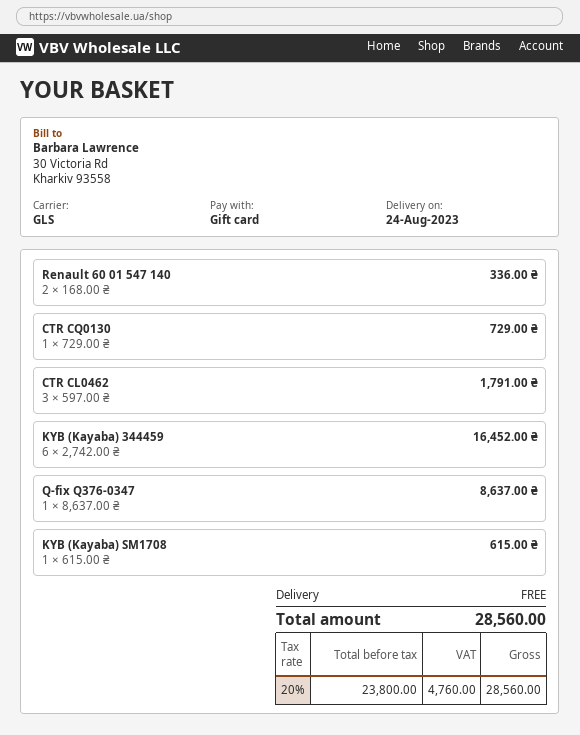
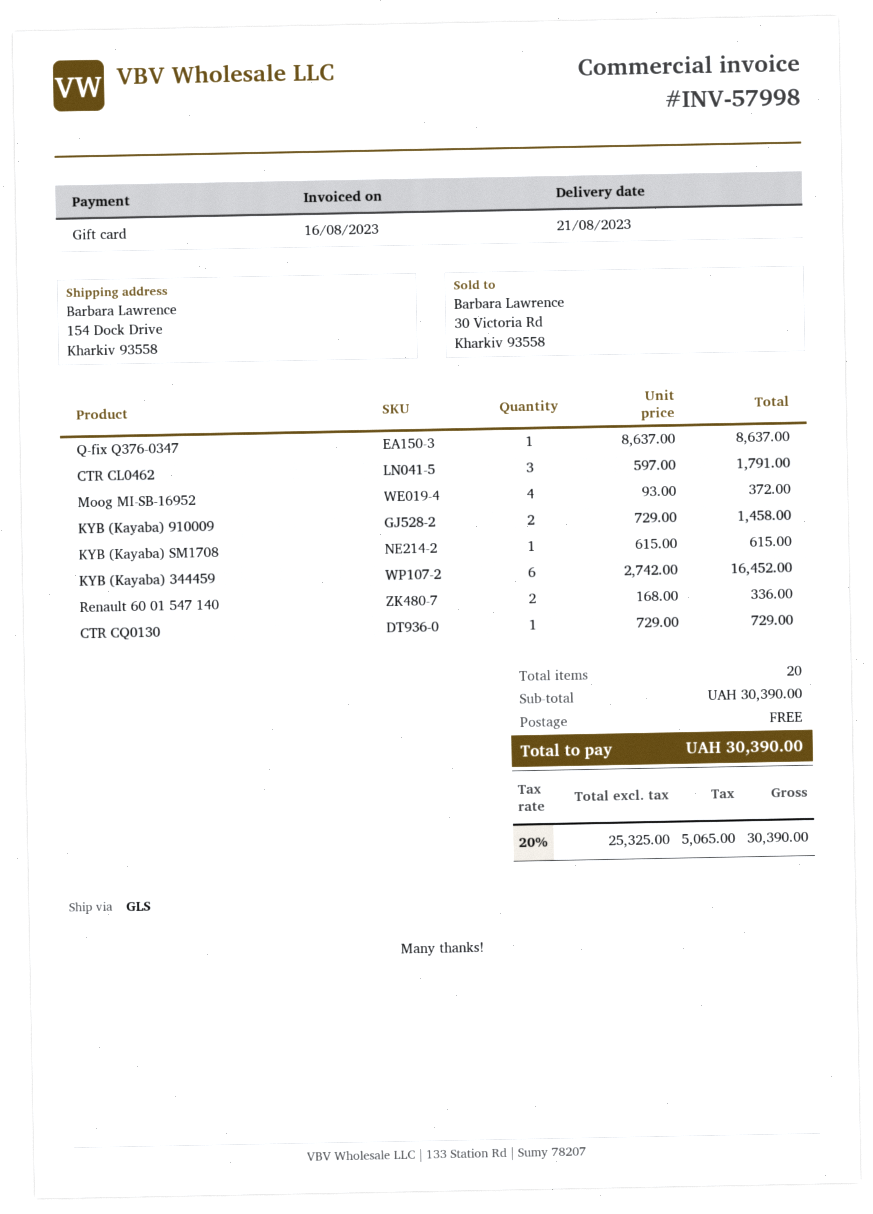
delivery date: 2023-08-24 -> 2023-08-21
Moog MI-SB-16952: none -> 4 x 93.00 = 372.00
KYB (Kayaba) 910009: none -> 2 x 729.00 = 1458.00
net: 23800.00 -> 25325.00
tax: 20% = 4760.00 -> 20% = 5065.00
total: 28560.00 -> 30390.00

